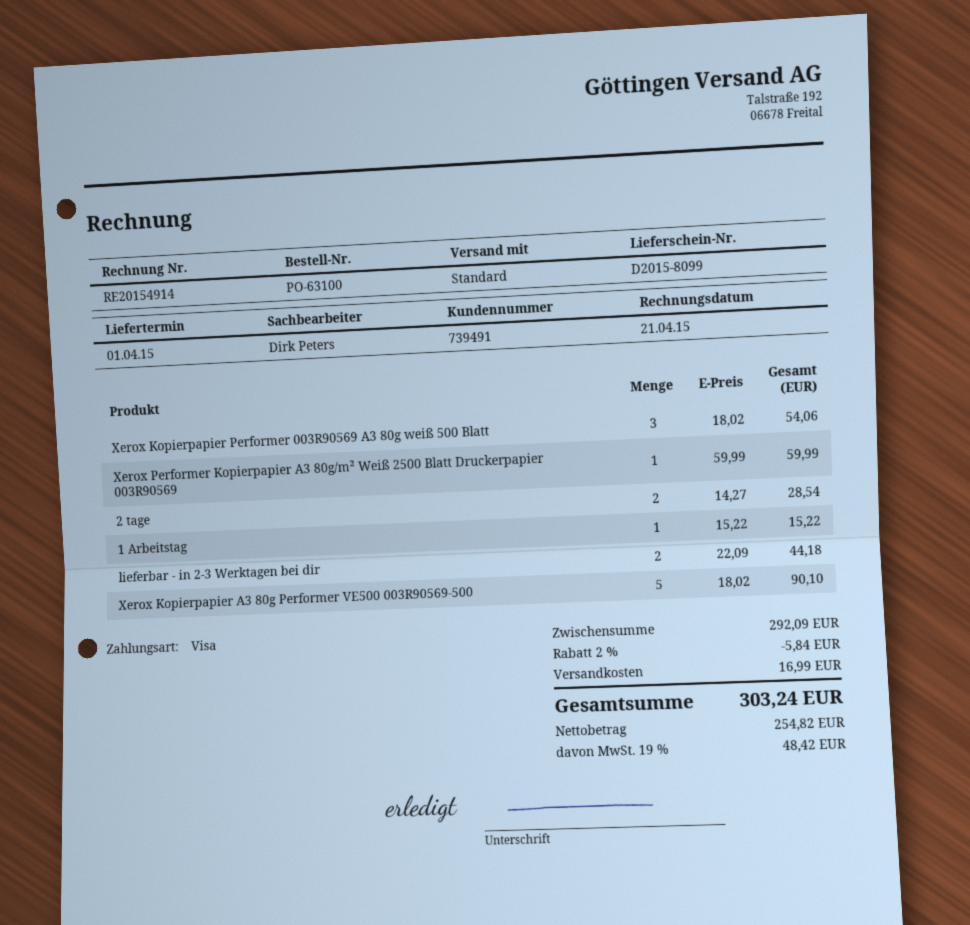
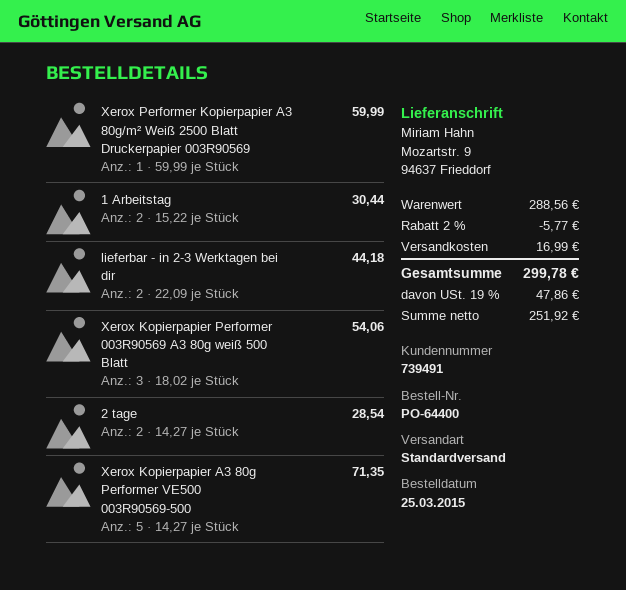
order number: PO-63100 -> PO-64400
1 Arbeitstag: 1 x 15.22 = 15.22 -> 2 x 15.22 = 30.44
Xerox Kopierpapier A3 80g Performer VE500 003R90569-500: 5 x 18.02 = 90.10 -> 5 x 14.27 = 71.35
subtotal: 292.09 -> 288.56
discount: 2% = 5.84 -> 2% = 5.77
net: 254.82 -> 251.92
tax: 19% = 48.42 -> 19% = 47.86
total: 303.24 -> 299.78

